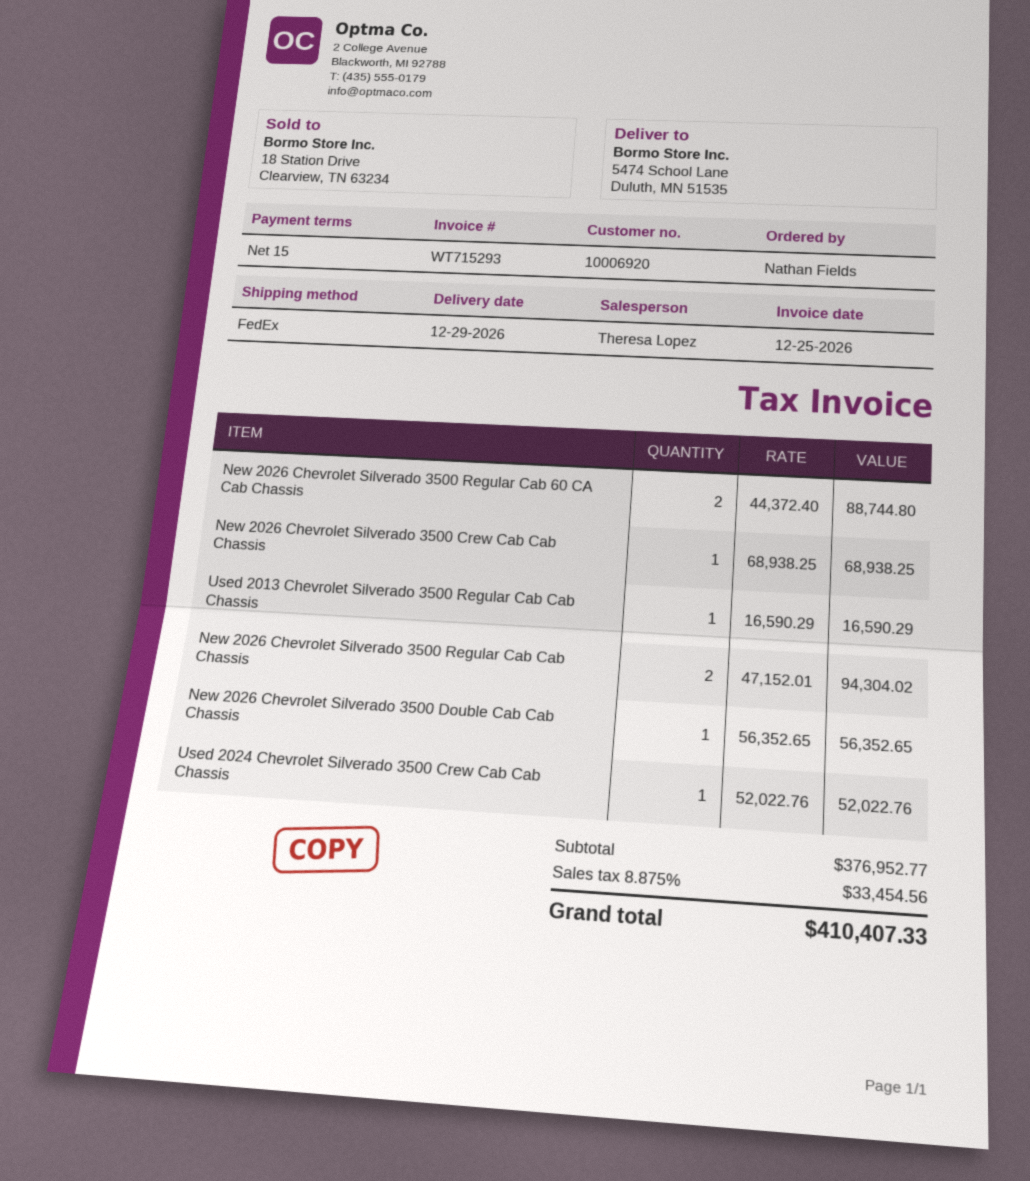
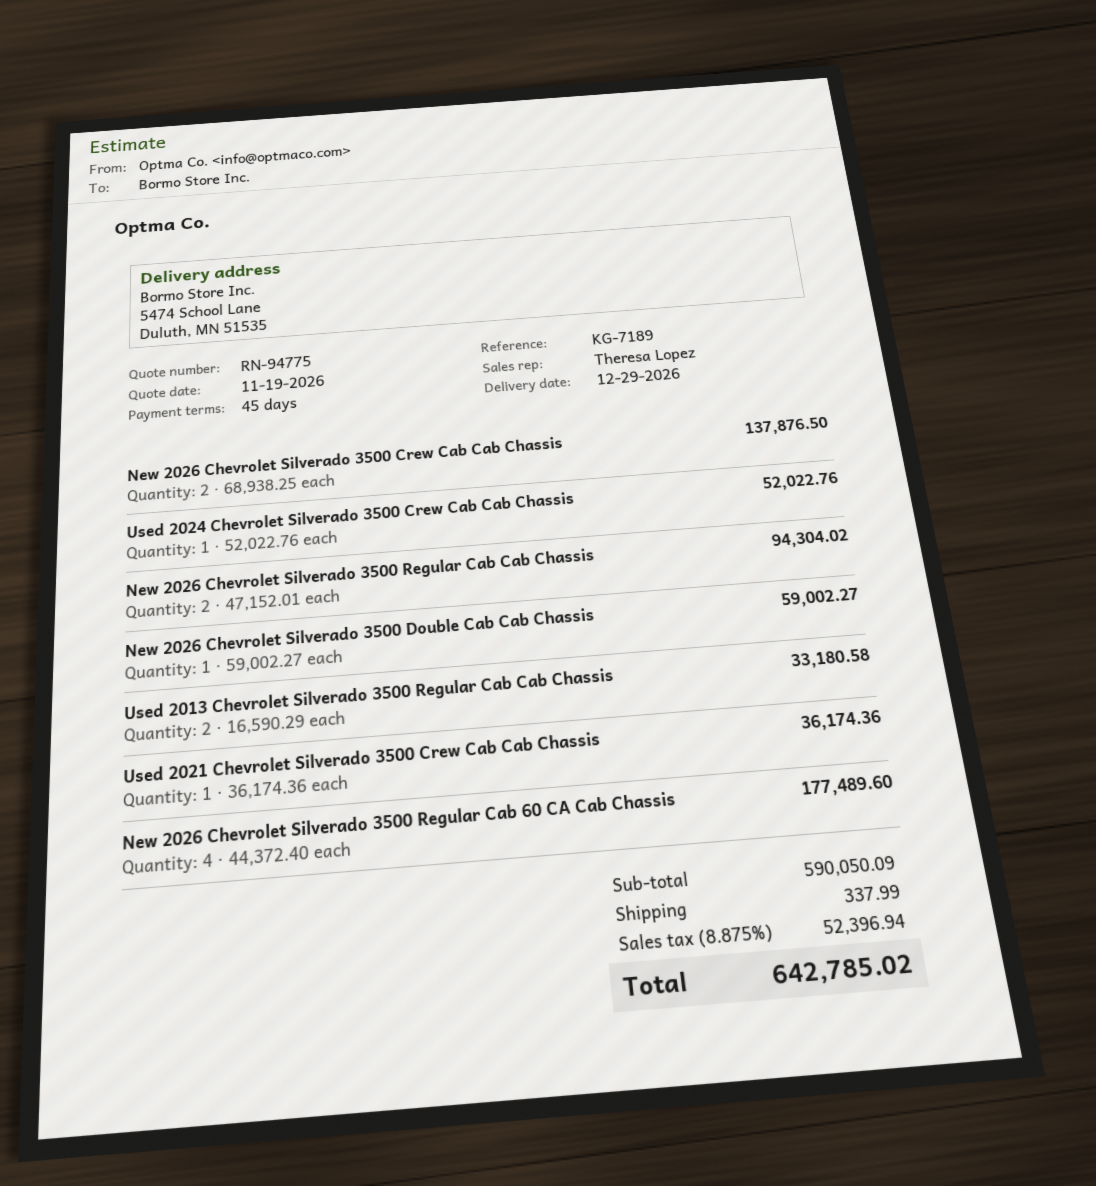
payment terms: 15 days -> 45 days
New 2026 Chevrolet Silverado 3500 Regular Cab 60 CA Cab Chassis: 2 x 44372.40 = 88744.80 -> 4 x 44372.40 = 177489.60
New 2026 Chevrolet Silverado 3500 Crew Cab Cab Chassis: 1 x 68938.25 = 68938.25 -> 2 x 68938.25 = 137876.50
Used 2013 Chevrolet Silverado 3500 Regular Cab Cab Chassis: 1 x 16590.29 = 16590.29 -> 2 x 16590.29 = 33180.58
New 2026 Chevrolet Silverado 3500 Double Cab Cab Chassis: 1 x 56352.65 = 56352.65 -> 1 x 59002.27 = 59002.27
Used 2021 Chevrolet Silverado 3500 Crew Cab Cab Chassis: none -> 1 x 36174.36 = 36174.36
subtotal: 376952.77 -> 590050.09
shipping: none -> 337.99
tax: 8.875% = 33454.56 -> 8.875% = 52396.94
total: 410407.33 -> 642785.02

